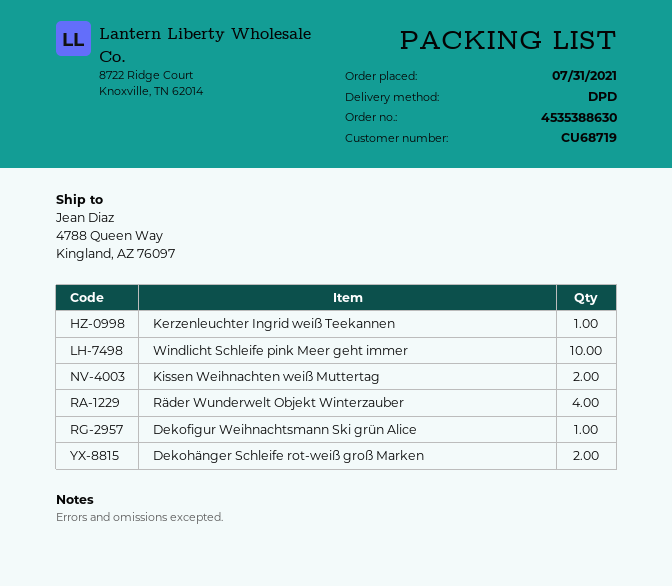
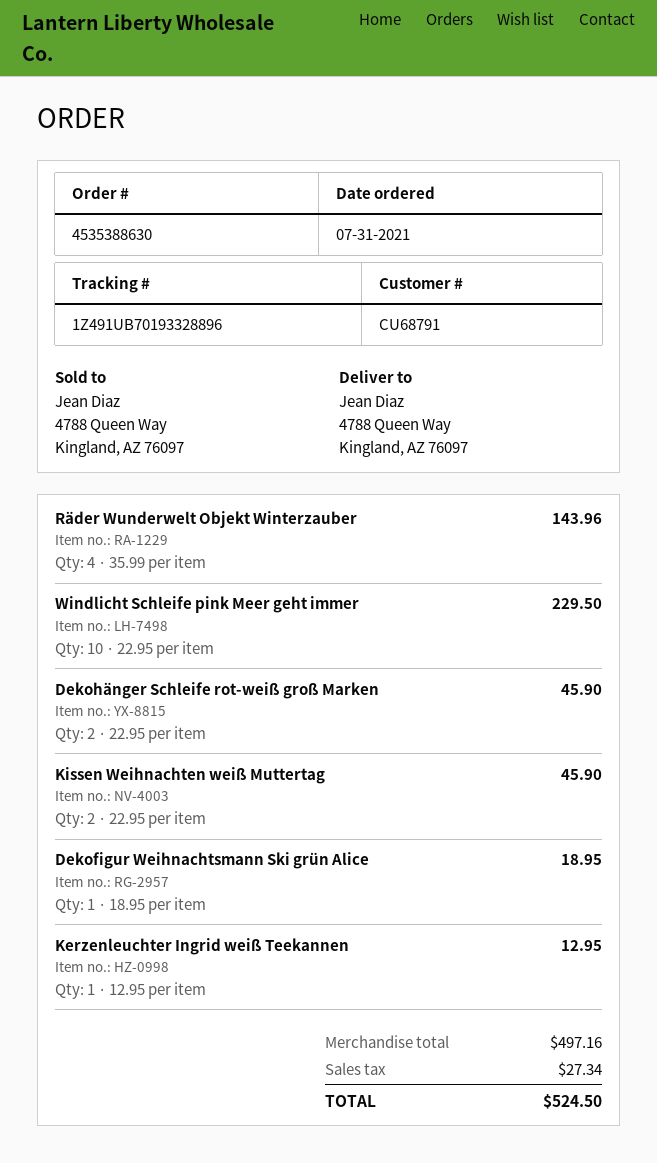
customer number: CU68719 -> CU68791

